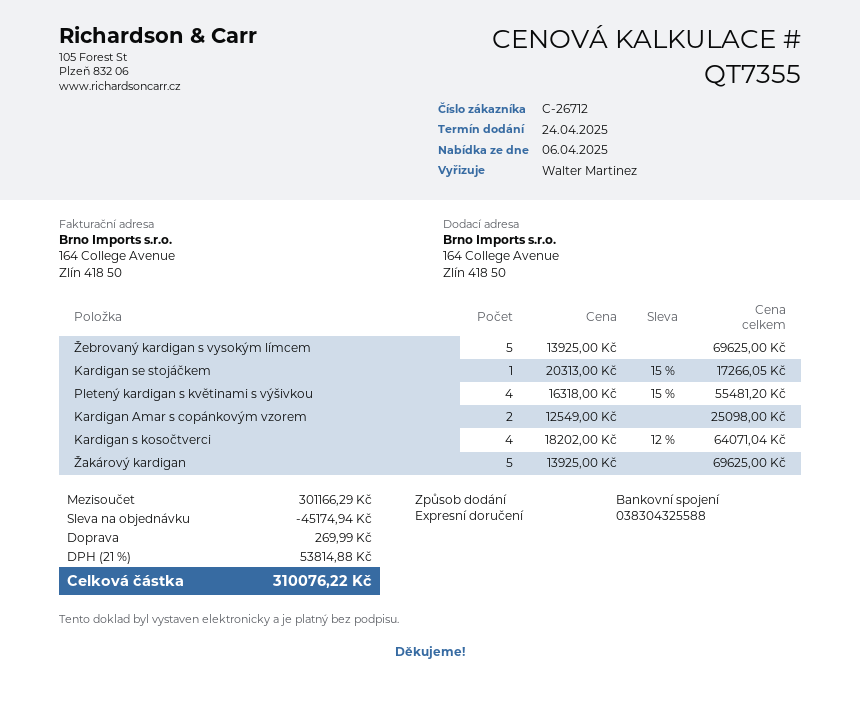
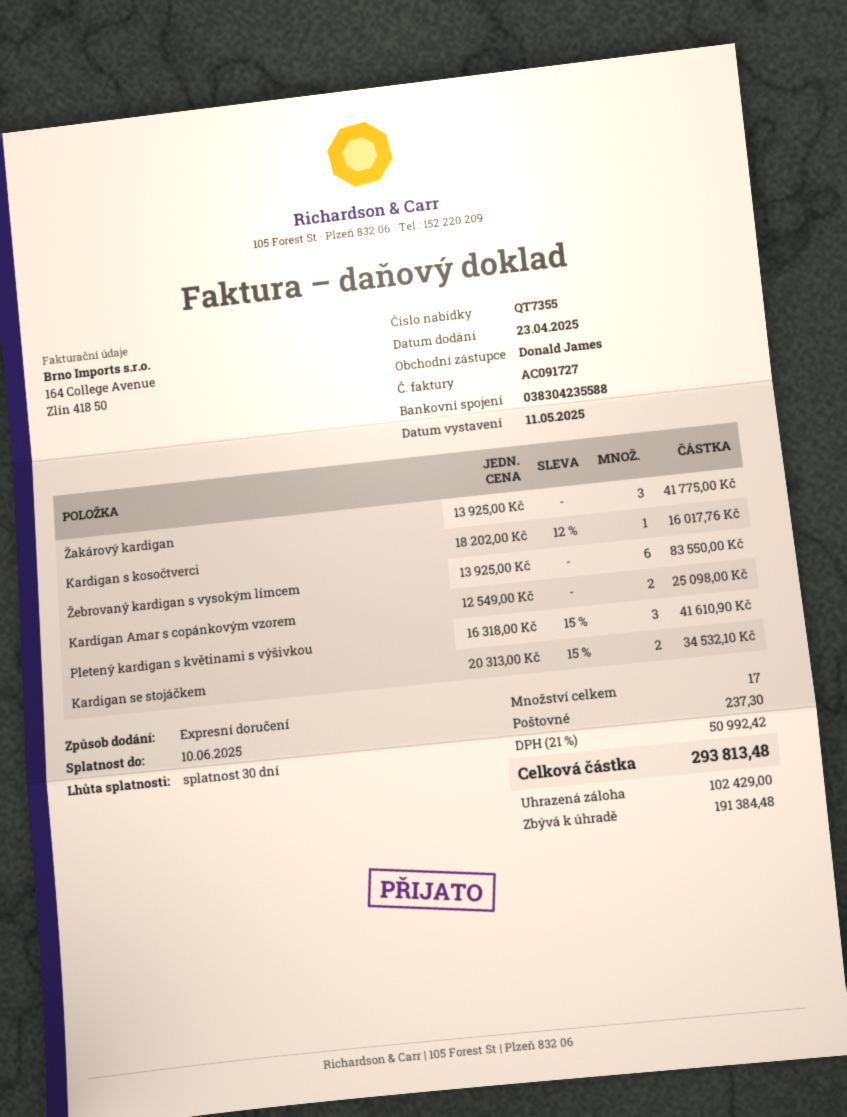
delivery date: 2025-04-24 -> 2025-04-23
sales rep: Walter Martinez -> Donald James
bank account: 038304325588 -> 038304235588
Žebrovaný kardigan s vysokým límcem: 5 x 13925.00 = 69625.00 -> 6 x 13925.00 = 83550.00
Kardigan se stojáčkem: 1 x 20313.00 - 15% = 17266.05 -> 2 x 20313.00 - 15% = 34532.10
Pletený kardigan s květinami s výšivkou: 4 x 16318.00 - 15% = 55481.20 -> 3 x 16318.00 - 15% = 41610.90
Kardigan s kosočtverci: 4 x 18202.00 - 12% = 64071.04 -> 1 x 18202.00 - 12% = 16017.76
Žakárový kardigan: 5 x 13925.00 = 69625.00 -> 3 x 13925.00 = 41775.00
discount: 45174.94 -> none
shipping: 269.99 -> 237.30
tax: 21% = 53814.88 -> 21% = 50992.42
total: 310076.22 -> 293813.48

